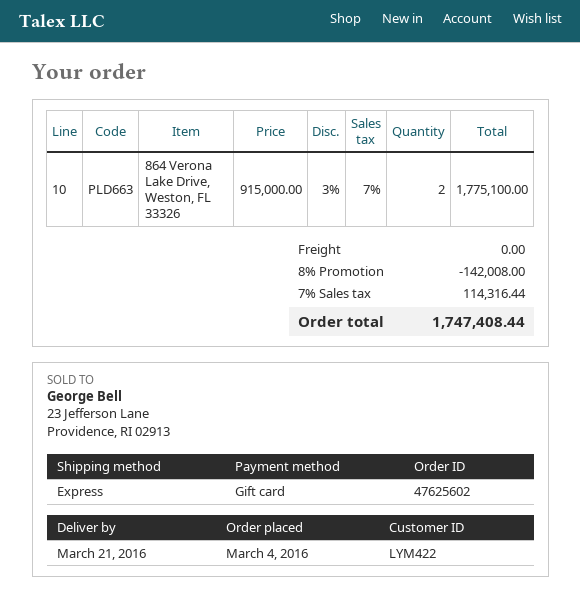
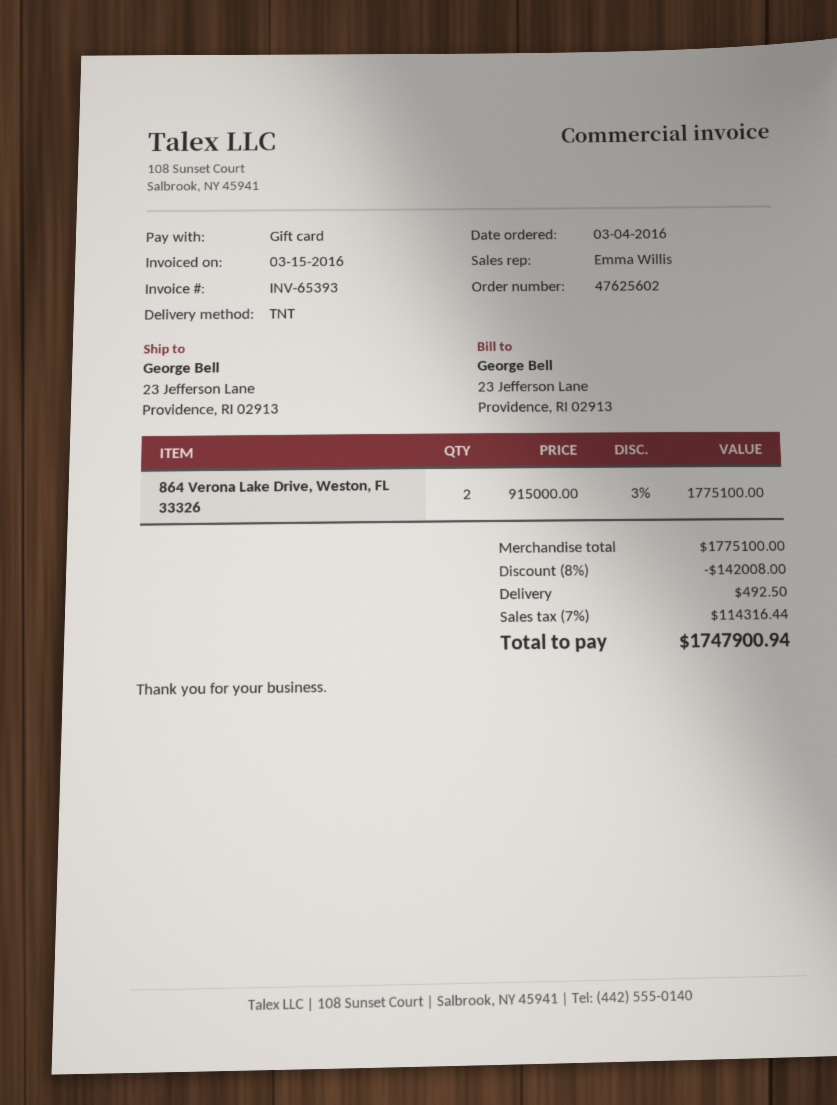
shipping method: express -> TNT
shipping: 0.00 -> 492.50
total: 1747408.44 -> 1747900.94

